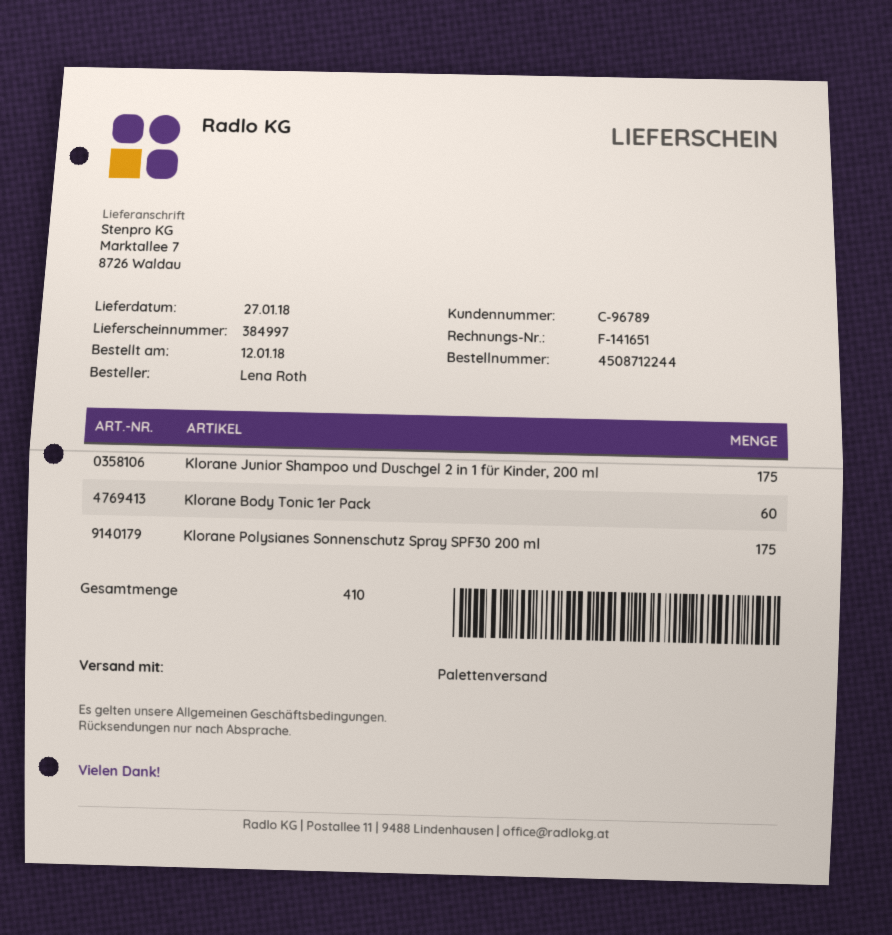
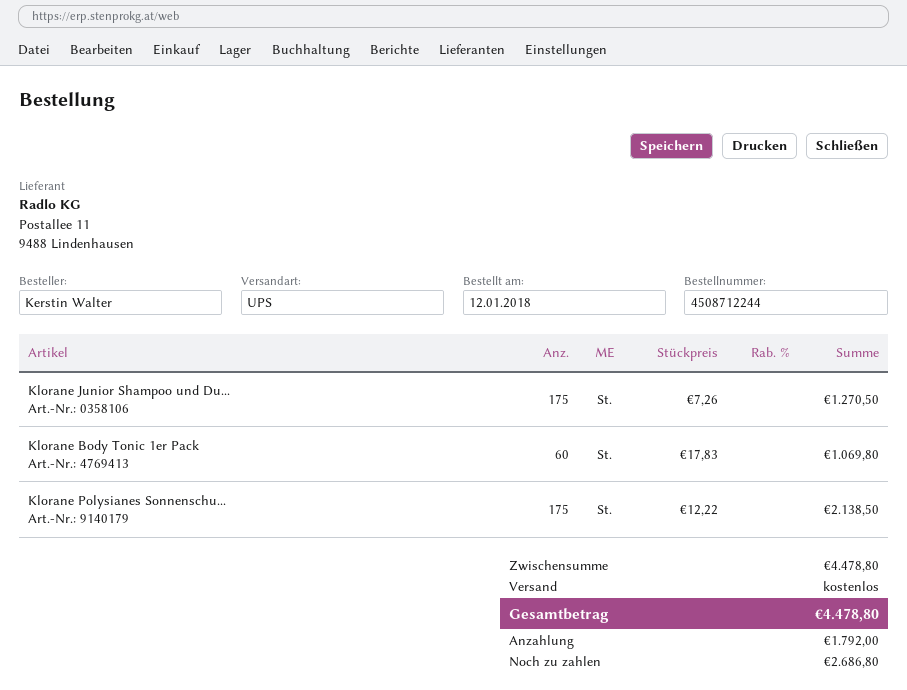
ordered by: Lena Roth -> Kerstin Walter
shipping method: pallet freight -> UPS

